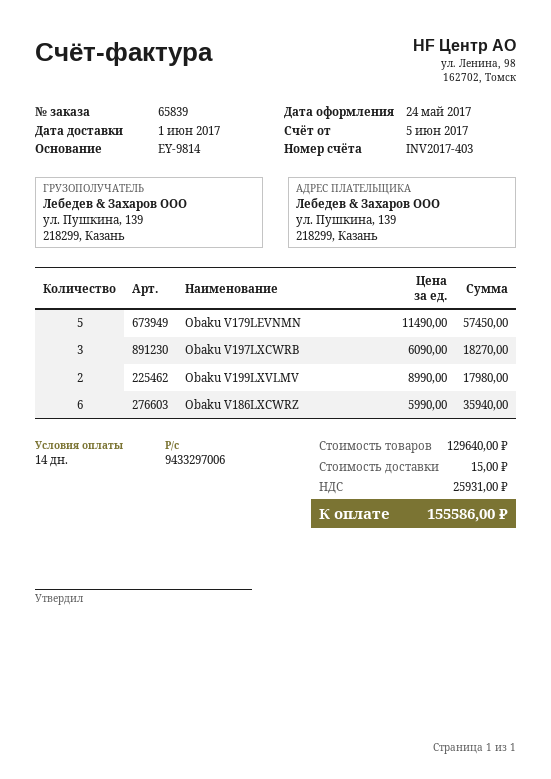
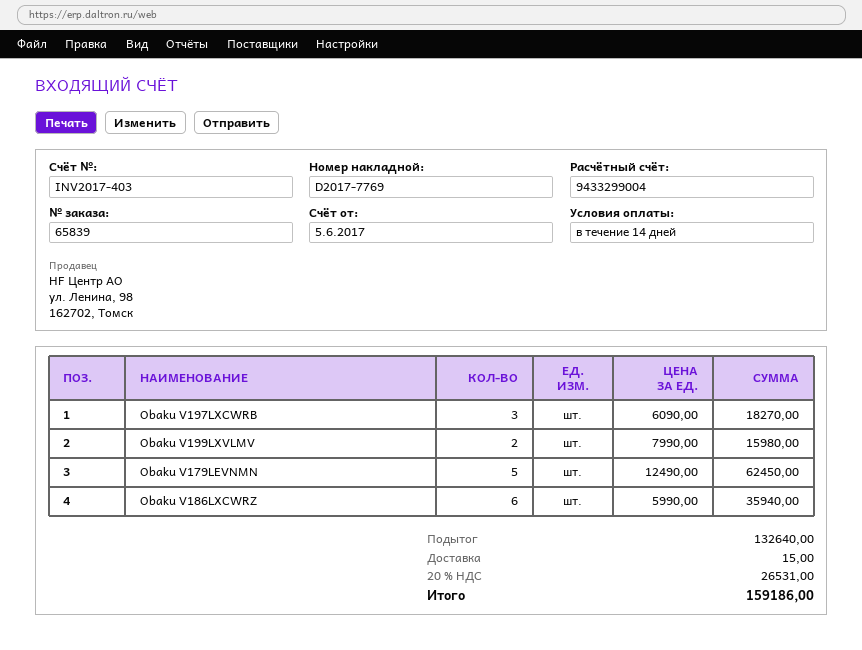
bank account: 9433297006 -> 9433299004
Obaku V179LEVNMN: 5 x 11490.00 = 57450.00 -> 5 x 12490.00 = 62450.00
Obaku V199LXVLMV: 2 x 8990.00 = 17980.00 -> 2 x 7990.00 = 15980.00
subtotal: 129640.00 -> 132640.00
tax: 25931.00 -> 26531.00
total: 155586.00 -> 159186.00

